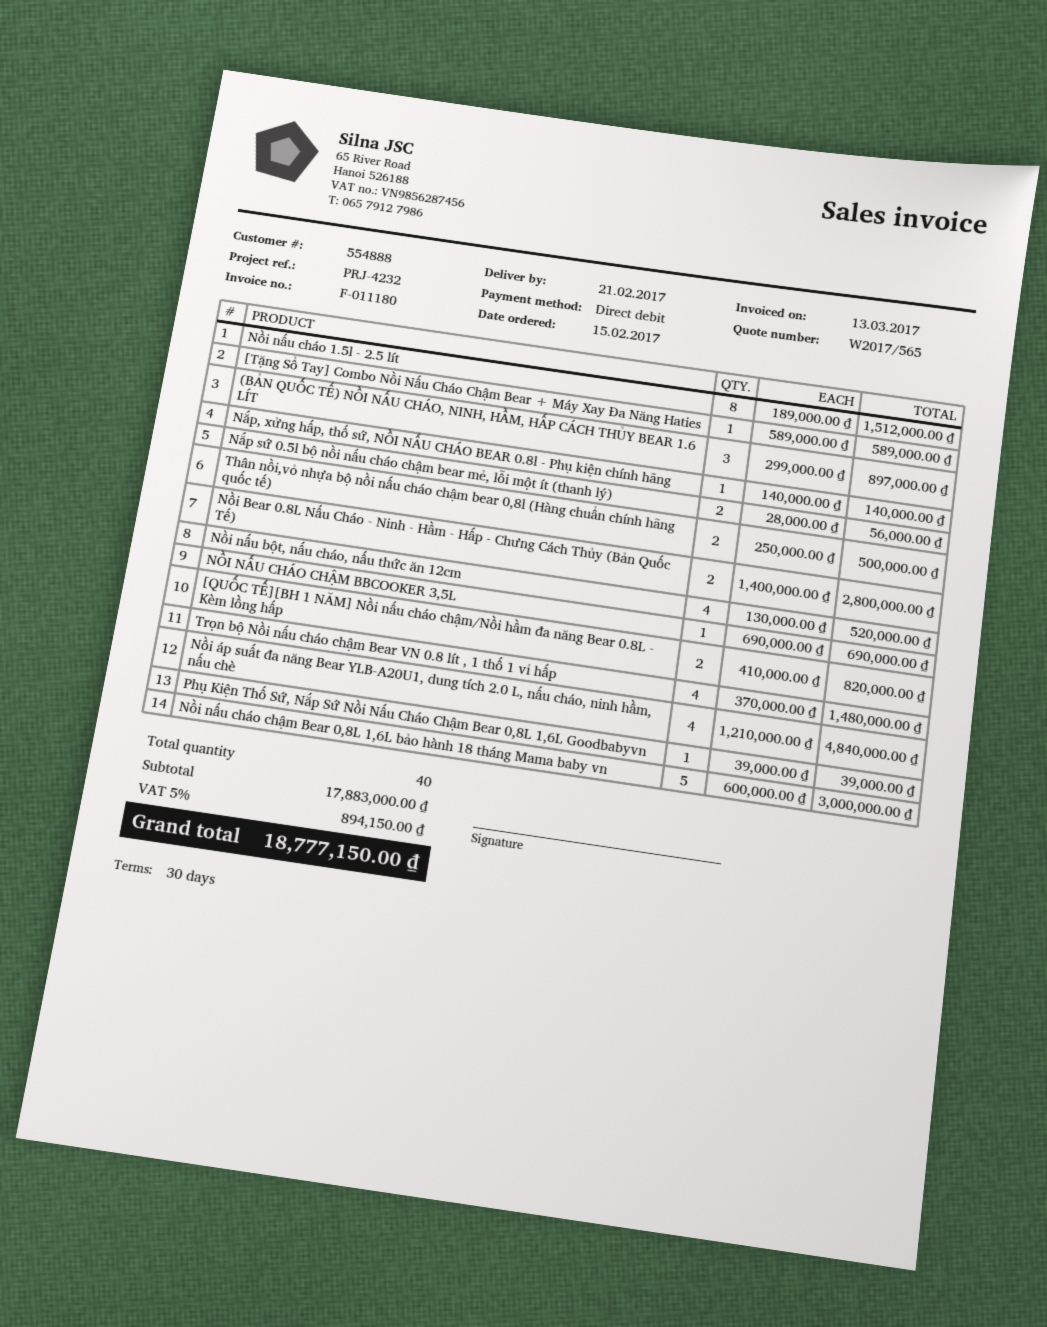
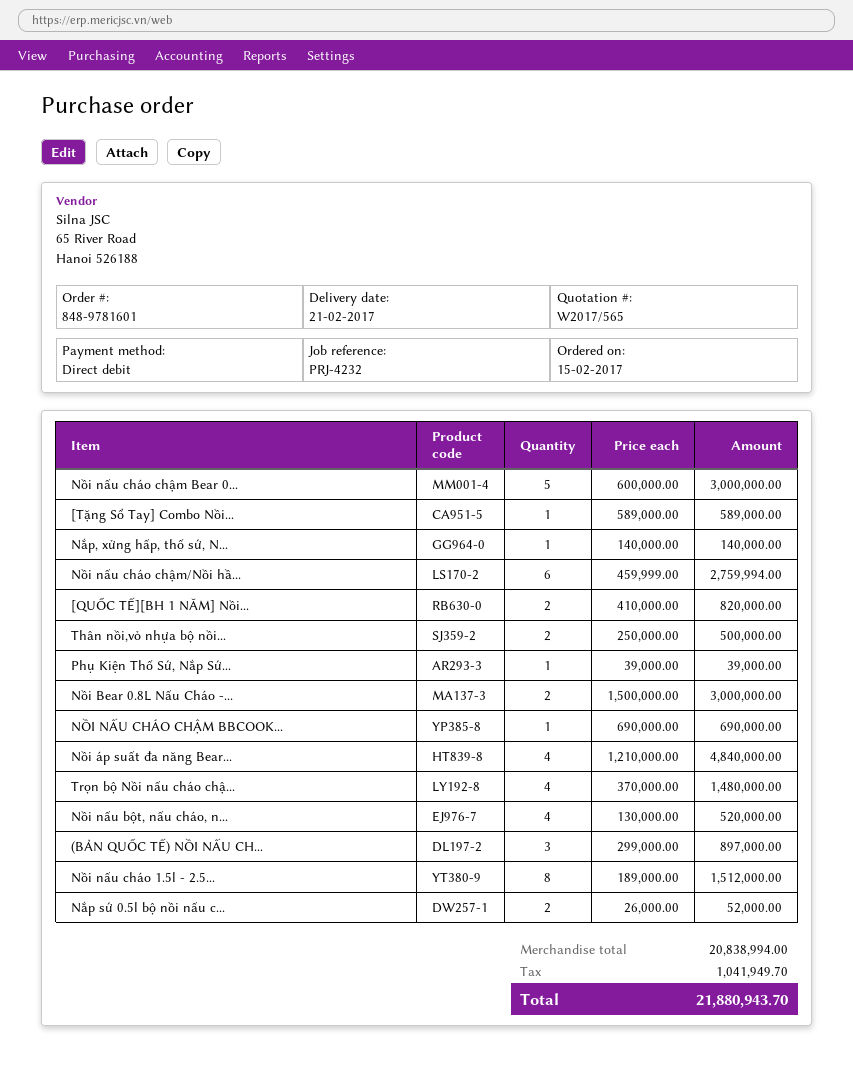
Nắp sứ 0.5l bộ nồi nấu cháo chậm bear mẻ, lỗi một ít (thanh lý): 2 x 28000.00 = 56000.00 -> 2 x 26000.00 = 52000.00
Nồi Bear 0.8L Nấu Cháo - Ninh - Hầm - Hấp - Chưng Cách Thủy (Bản Quốc Tế): 2 x 1400000.00 = 2800000.00 -> 2 x 1500000.00 = 3000000.00
Nồi nấu cháo chậm/Nồi hầ...: none -> 6 x 459999.00 = 2759994.00
subtotal: 17883000.00 -> 20838994.00
tax: 894150.00 -> 1041949.70
total: 18777150.00 -> 21880943.70

